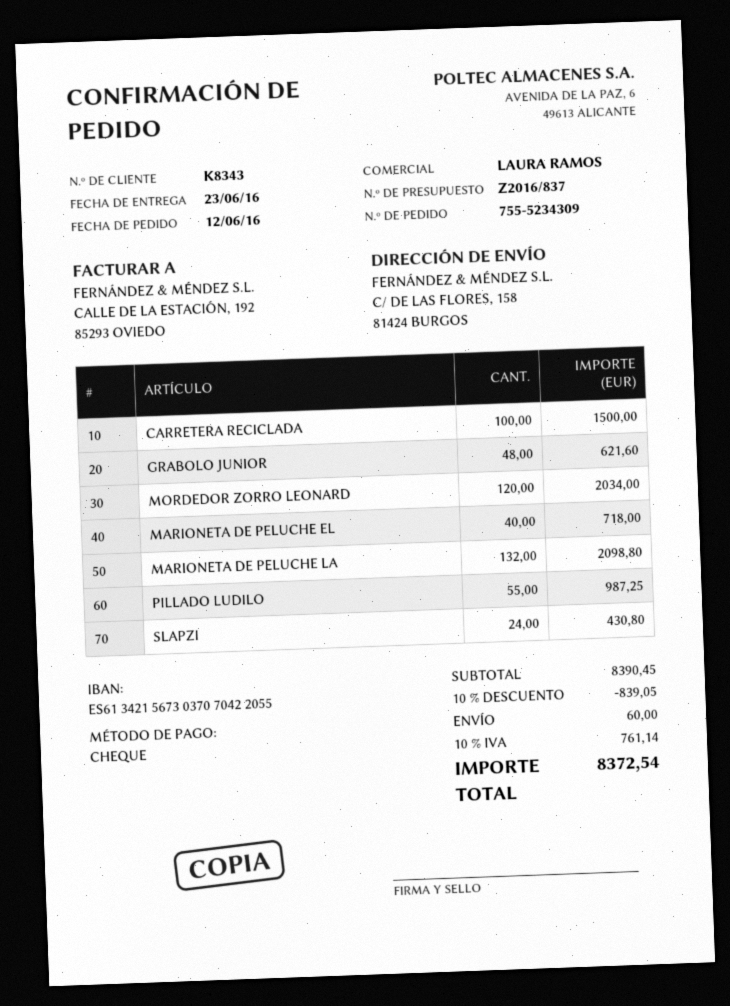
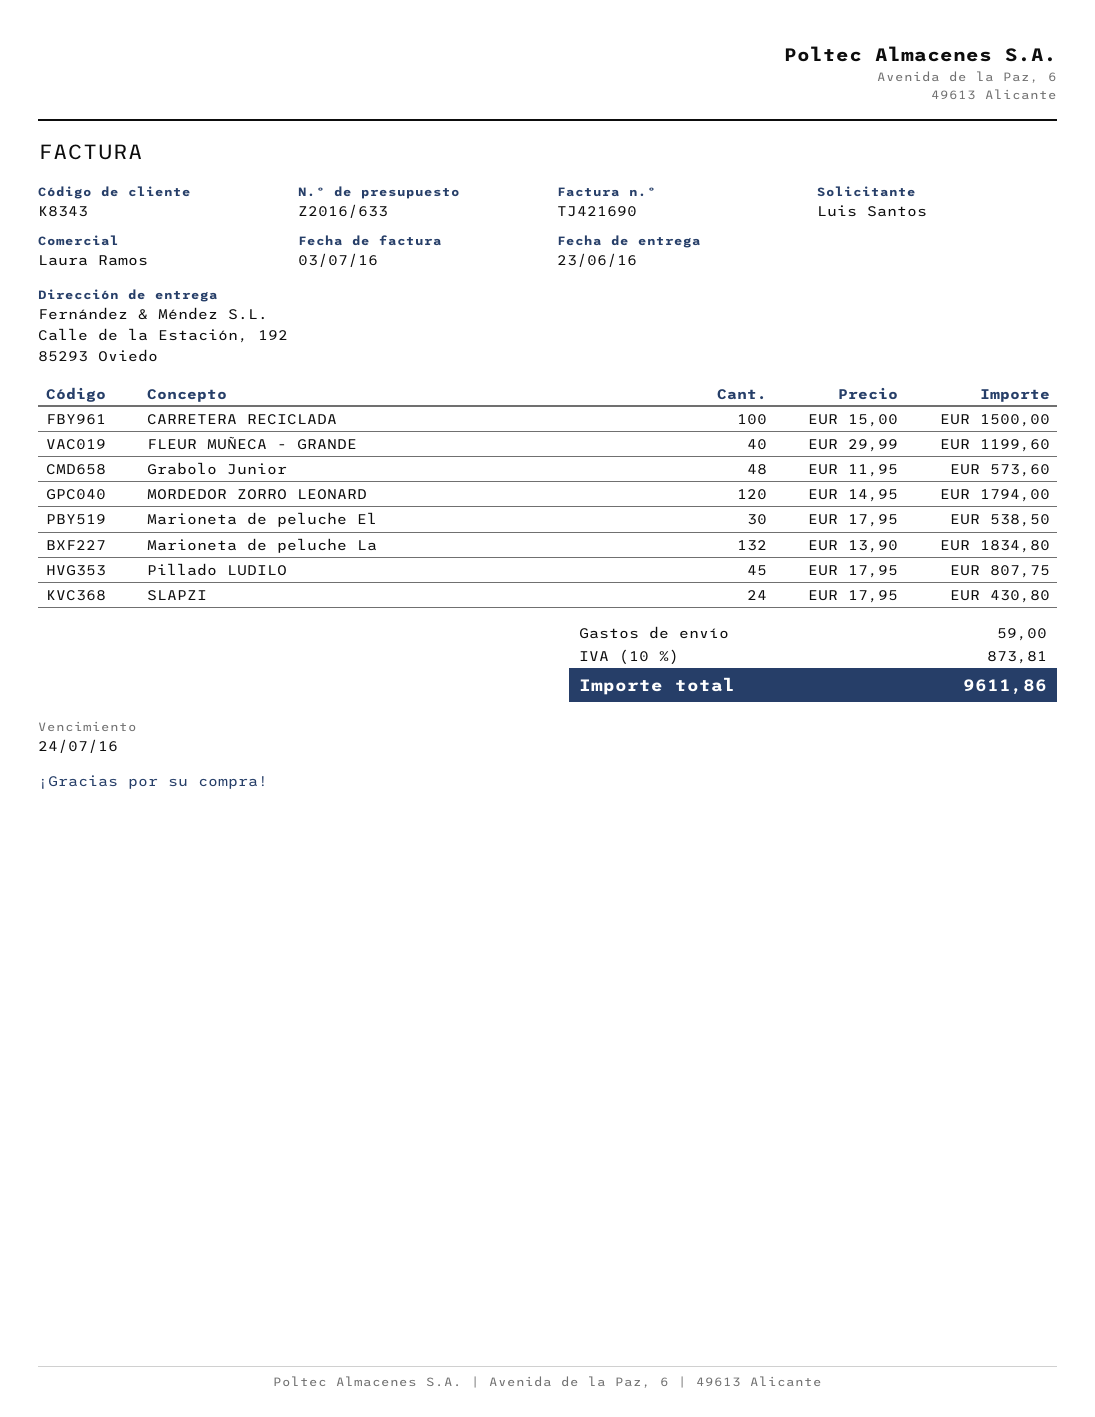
quote number: Z2016/837 -> Z2016/633
ship to: C/ DE LAS FLORES, 158, 81424 BURGOS -> Calle de la Estación, 192, 85293 Oviedo
GRABOLO JUNIOR: 48 for 621.60 -> 48 for 573.60
MORDEDOR ZORRO LEONARD: 120 for 2034.00 -> 120 for 1794.00
MARIONETA DE PELUCHE EL: 40 for 718.00 -> 30 for 538.50
MARIONETA DE PELUCHE LA: 132 for 2098.80 -> 132 for 1834.80
PILLADO LUDILO: 55 for 987.25 -> 45 for 807.75
FLEUR MUÑECA - GRANDE: none -> 40 for 1199.60
discount: 10% = 839.05 -> none
shipping: 60.00 -> 59.00
tax: 10% = 761.14 -> 10% = 873.81
total: 8372.54 -> 9611.86

